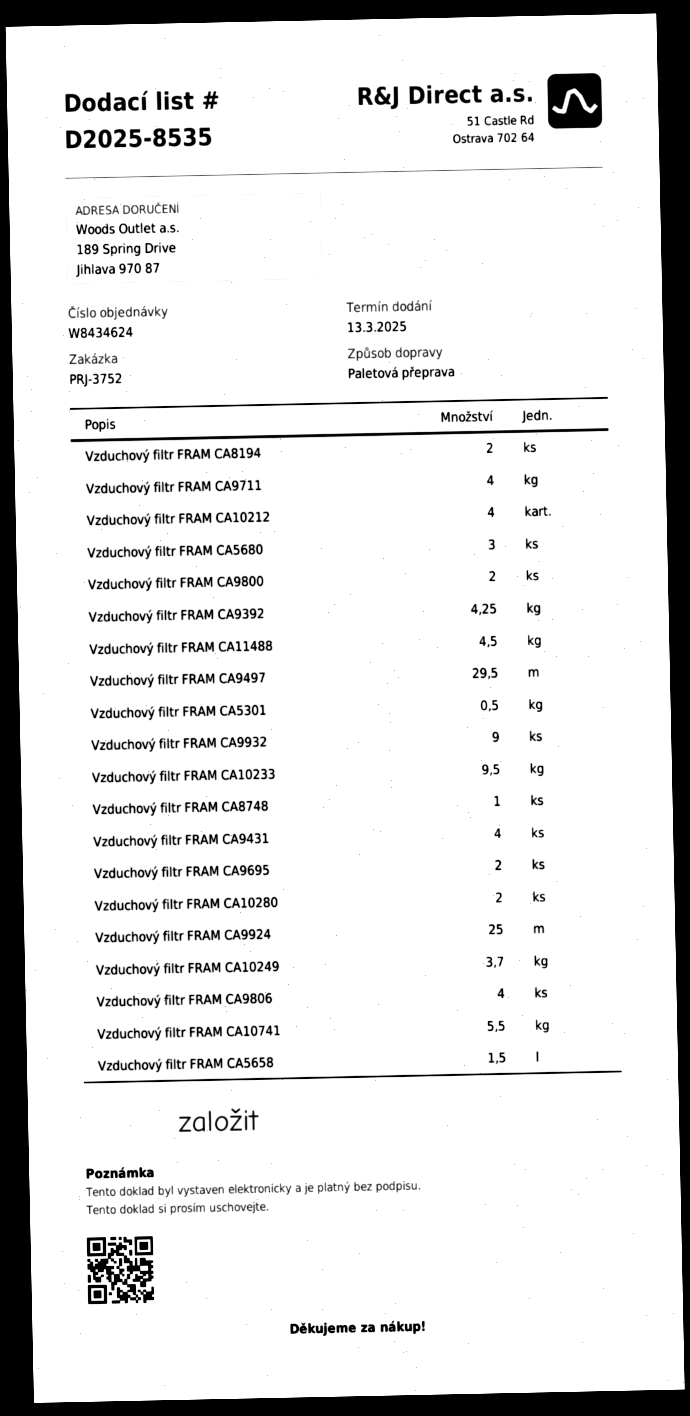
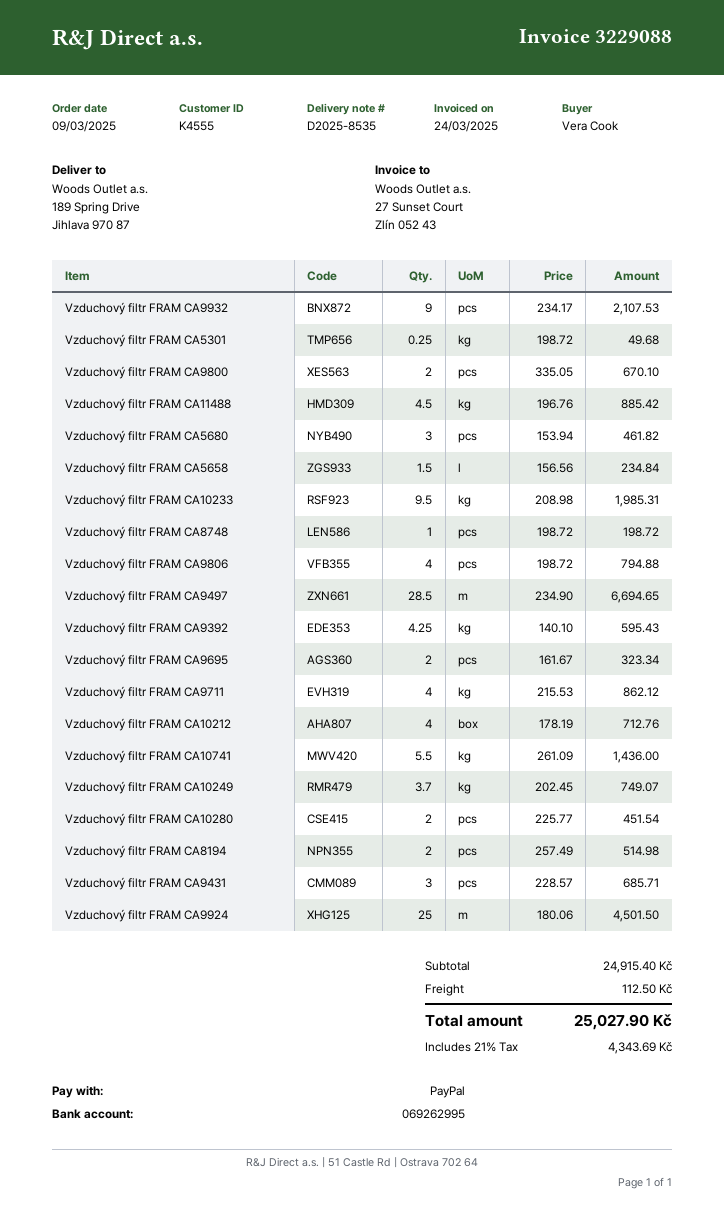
Vzduchový filtr FRAM CA9497: 29.5 -> 28.5
Vzduchový filtr FRAM CA5301: 0.5 -> 0.25
Vzduchový filtr FRAM CA9431: 4 -> 3

